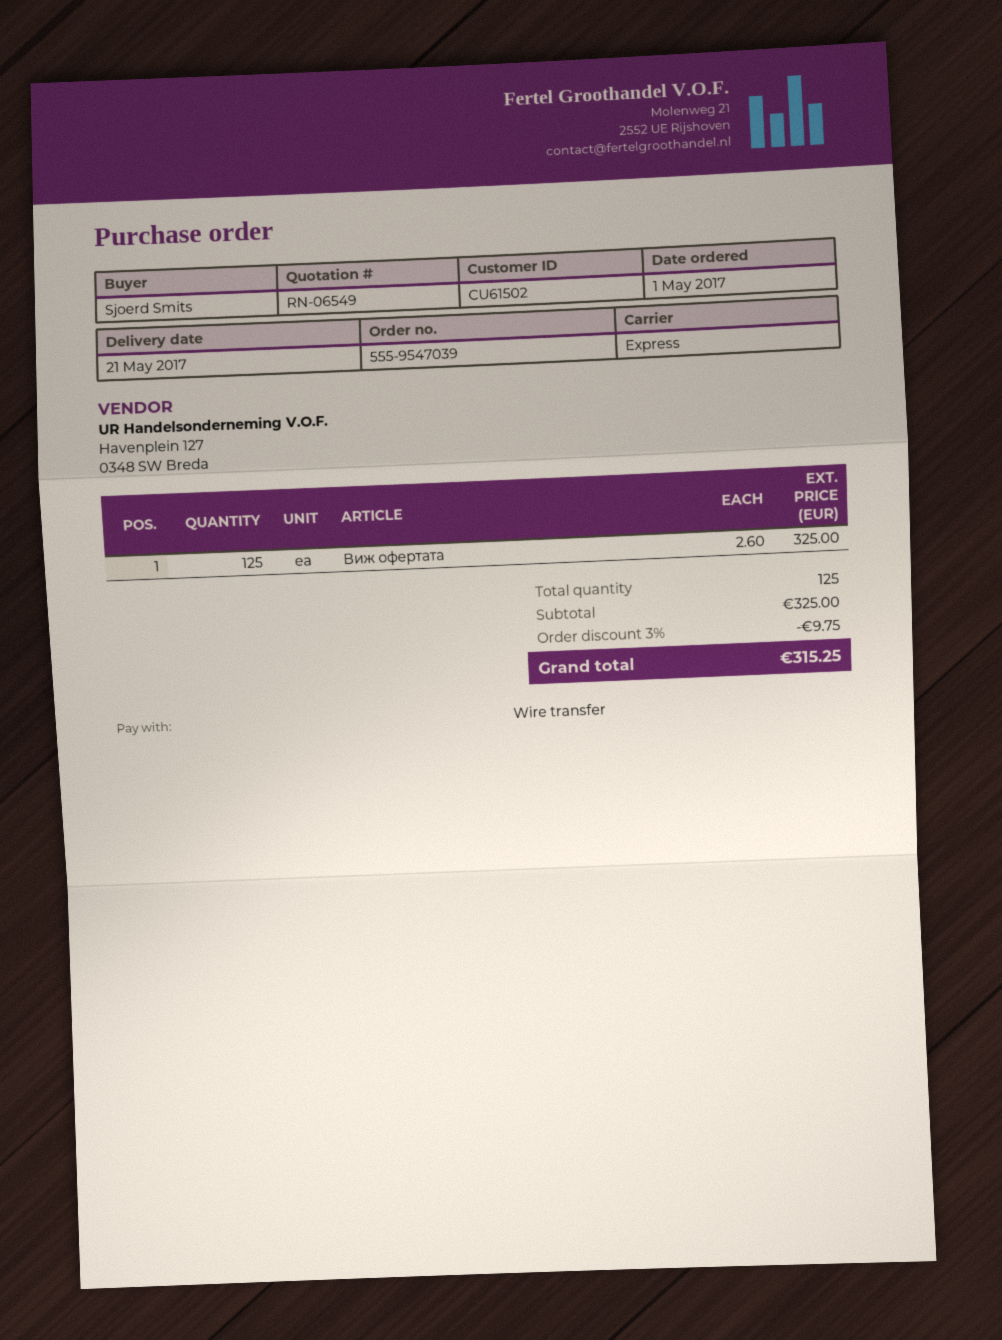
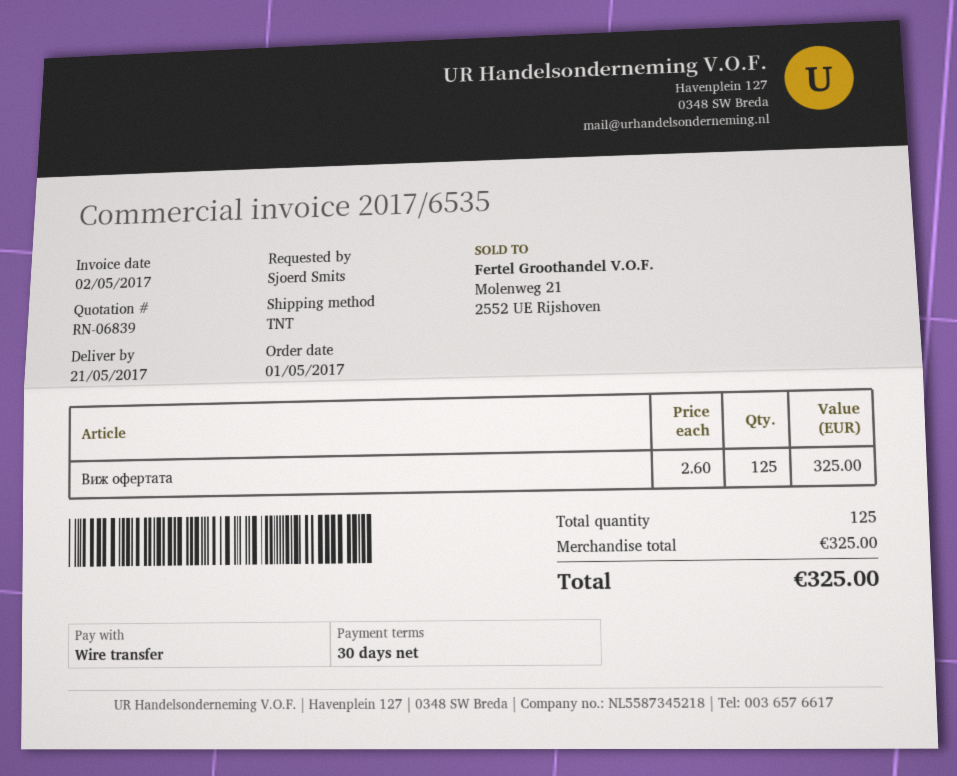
quote number: RN-06549 -> RN-06839
shipping method: express -> TNT
discount: 3% = 9.75 -> none
total: 315.25 -> 325.00

